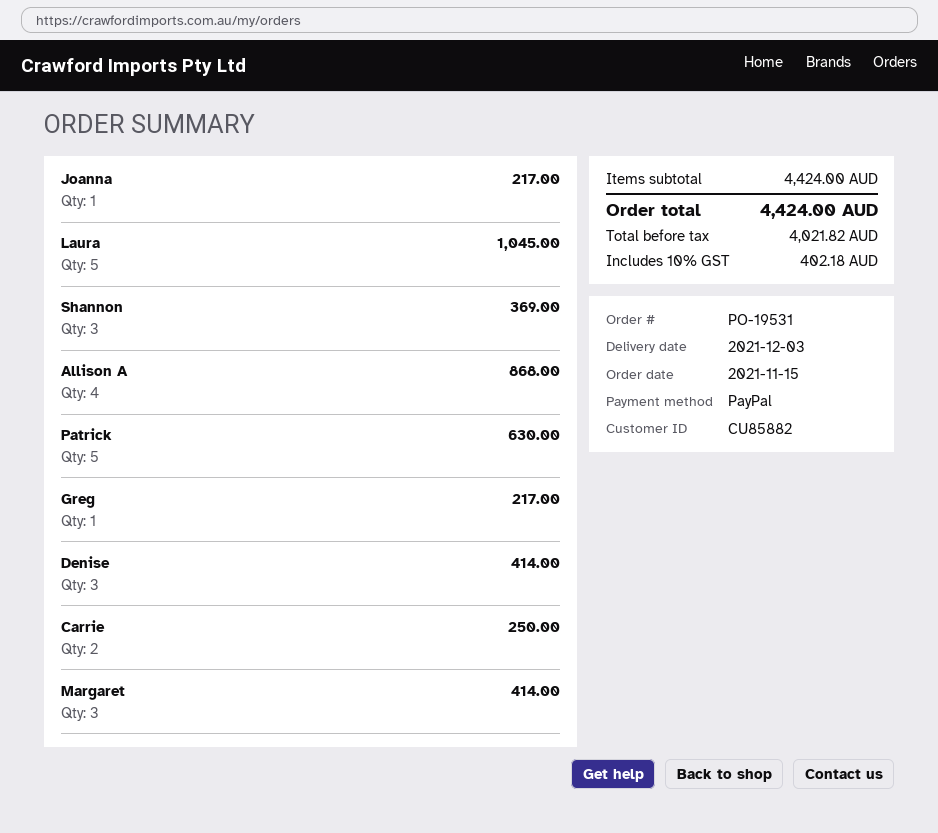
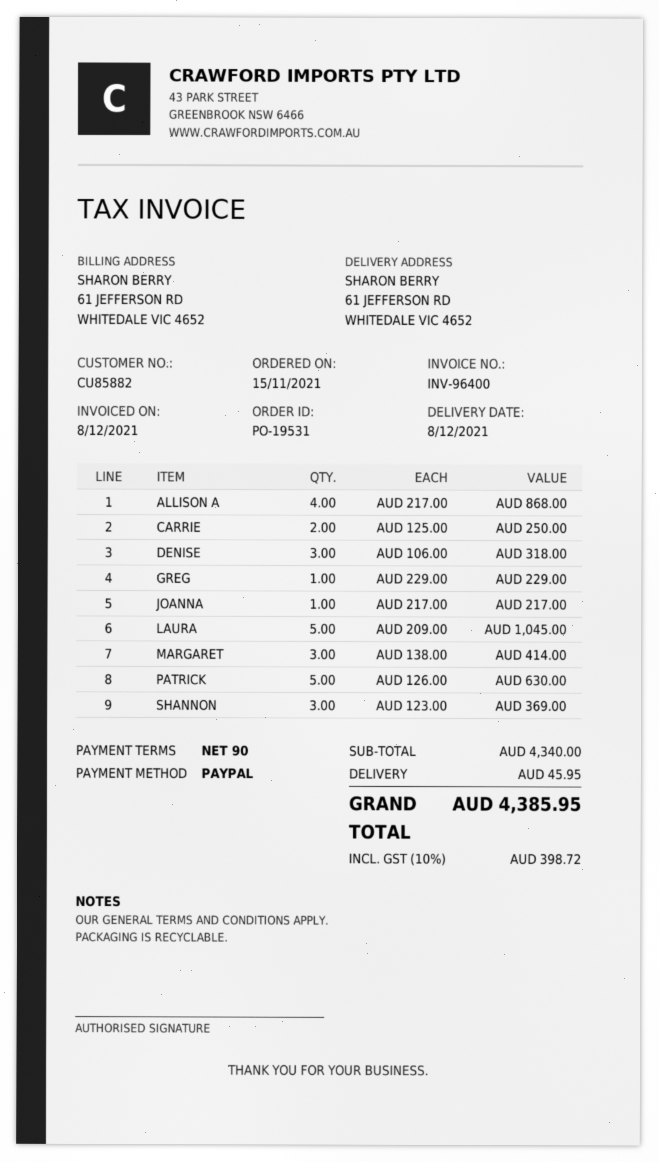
delivery date: 2021-12-03 -> 2021-12-08
Greg: 1 for 217.00 -> 1 for 229.00
Denise: 3 for 414.00 -> 3 for 318.00
subtotal: 4424.00 -> 4340.00
shipping: none -> 45.95
tax: 10% = 402.18 -> 10% = 398.72
total: 4424.00 -> 4385.95

